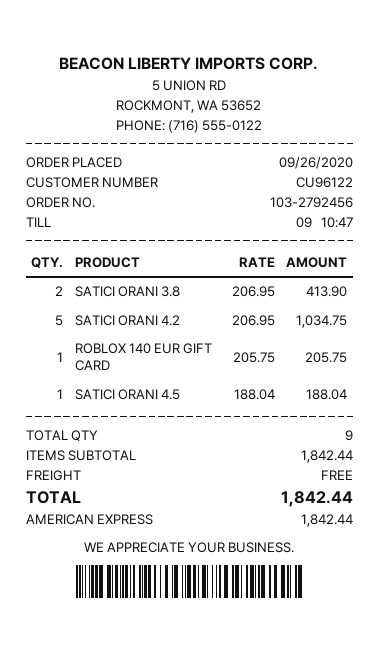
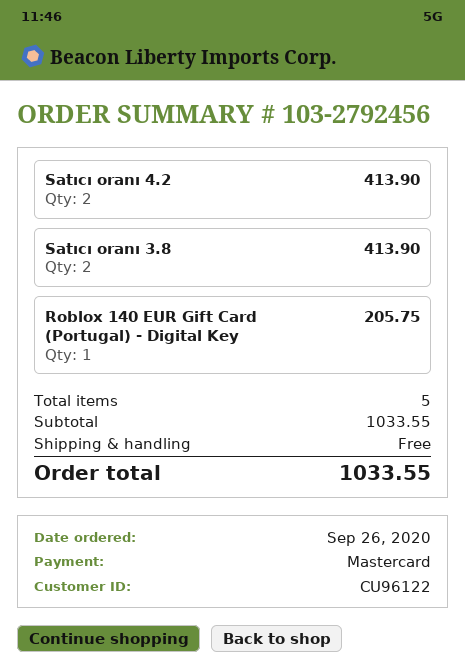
payment method: American Express -> Mastercard
SATICI ORANI 4.2: 5 for 1034.75 -> 2 for 413.90
SATICI ORANI 4.5: 1 for 188.04 -> none
total quantity: 9 -> 5
subtotal: 1842.44 -> 1033.55
total: 1842.44 -> 1033.55

